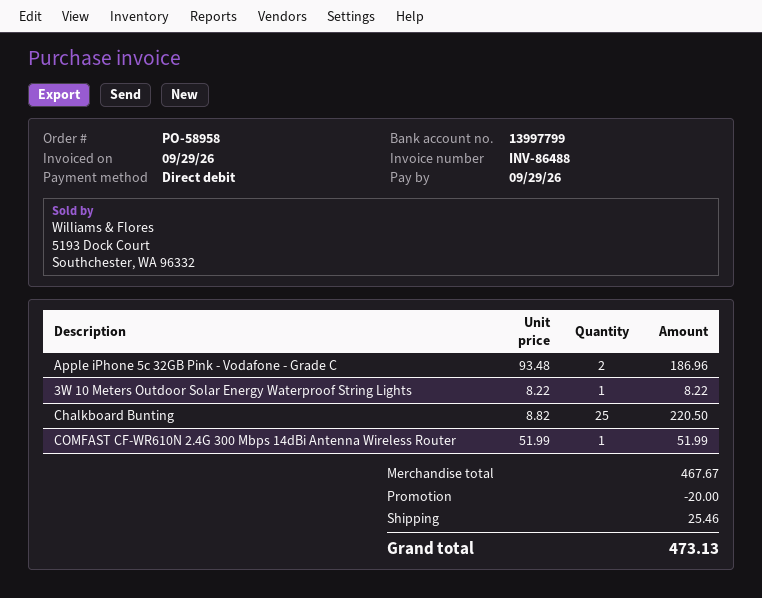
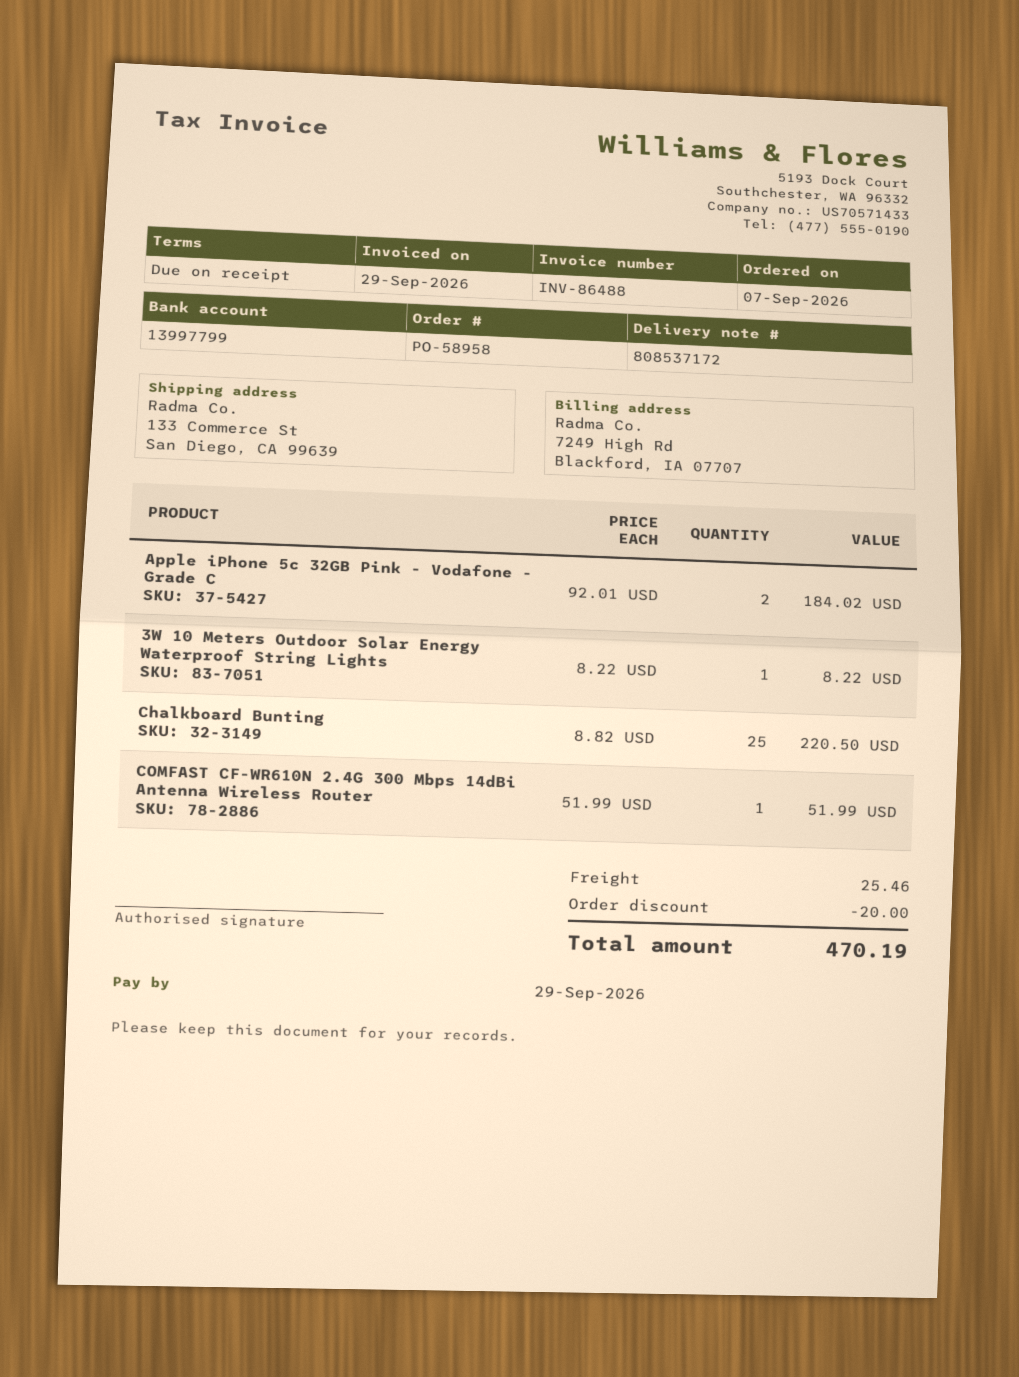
Apple iPhone 5c 32GB Pink - Vodafone - Grade C: 2 x 93.48 = 186.96 -> 2 x 92.01 = 184.02
total: 473.13 -> 470.19

